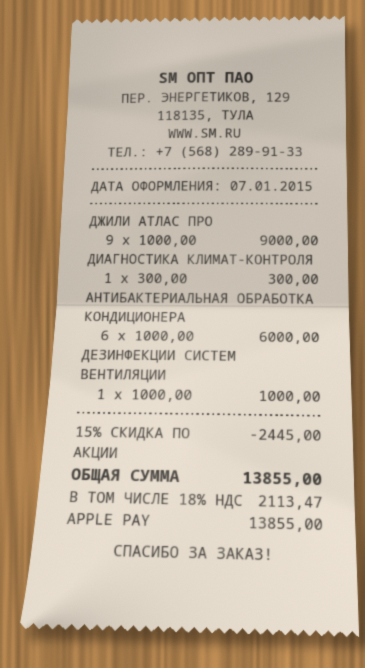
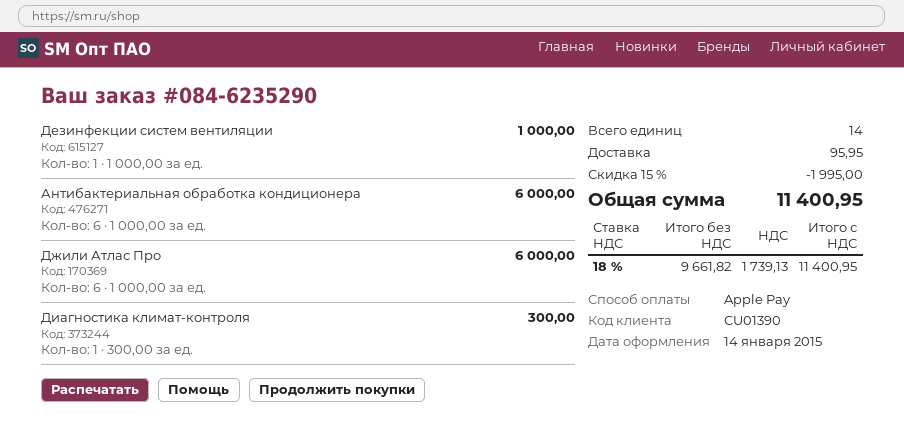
order date: 2015-01-07 -> 2015-01-14
ДЖИЛИ АТЛАС ПРО: 9 x 1000.00 = 9000.00 -> 6 x 1000.00 = 6000.00
discount: 15% = 2445.00 -> 15% = 1995.00
shipping: none -> 95.95
tax: 18% = 2113.47 -> 18% = 1739.13
total: 13855.00 -> 11400.95

